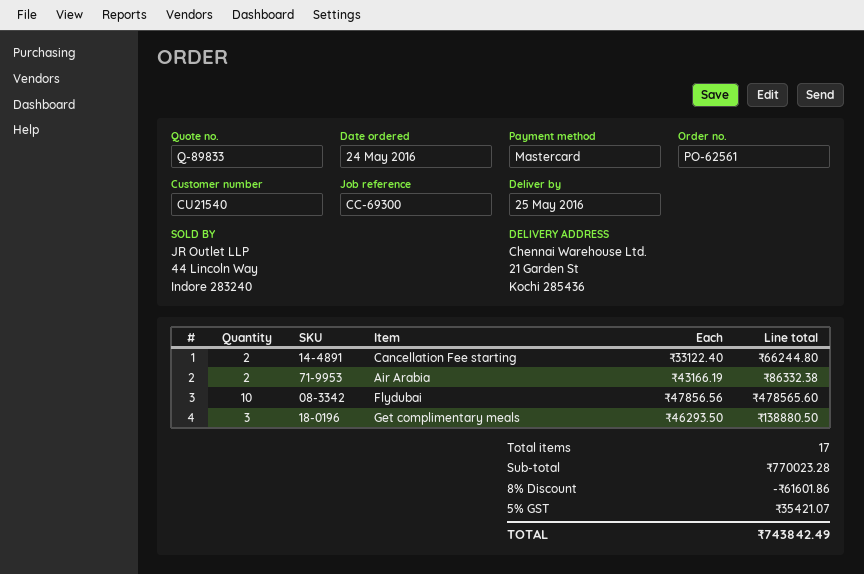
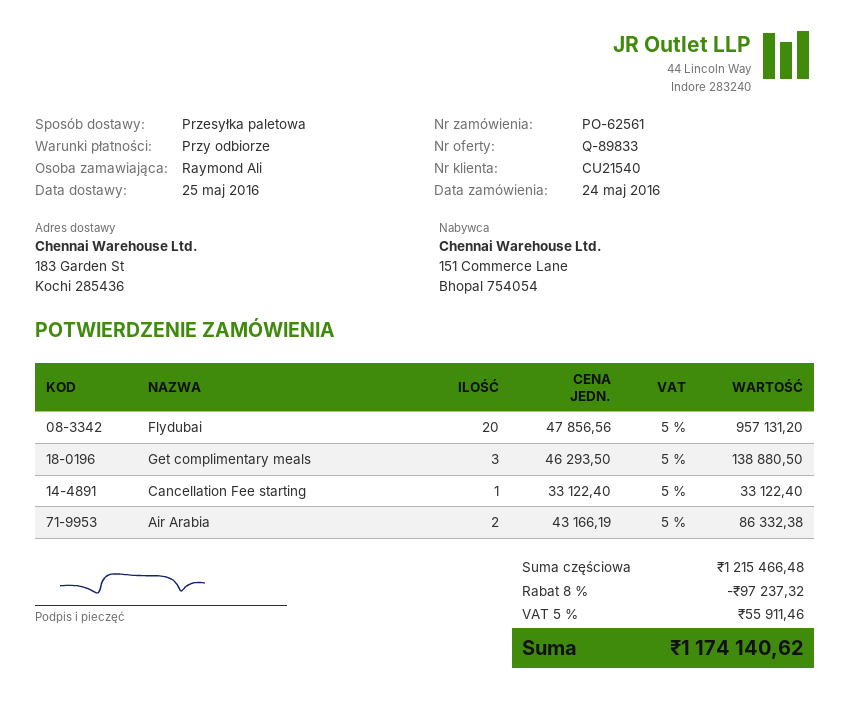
ship to: 21 Garden St, Kochi 285436 -> 183 Garden St, Kochi 285436
Cancellation Fee starting: 2 x 33122.40 = 66244.80 -> 1 x 33122.40 = 33122.40
Flydubai: 10 x 47856.56 = 478565.60 -> 20 x 47856.56 = 957131.20
subtotal: 770023.28 -> 1215466.48
discount: 8% = 61601.86 -> 8% = 97237.32
tax: 5% = 35421.07 -> 5% = 55911.46
total: 743842.49 -> 1174140.62

